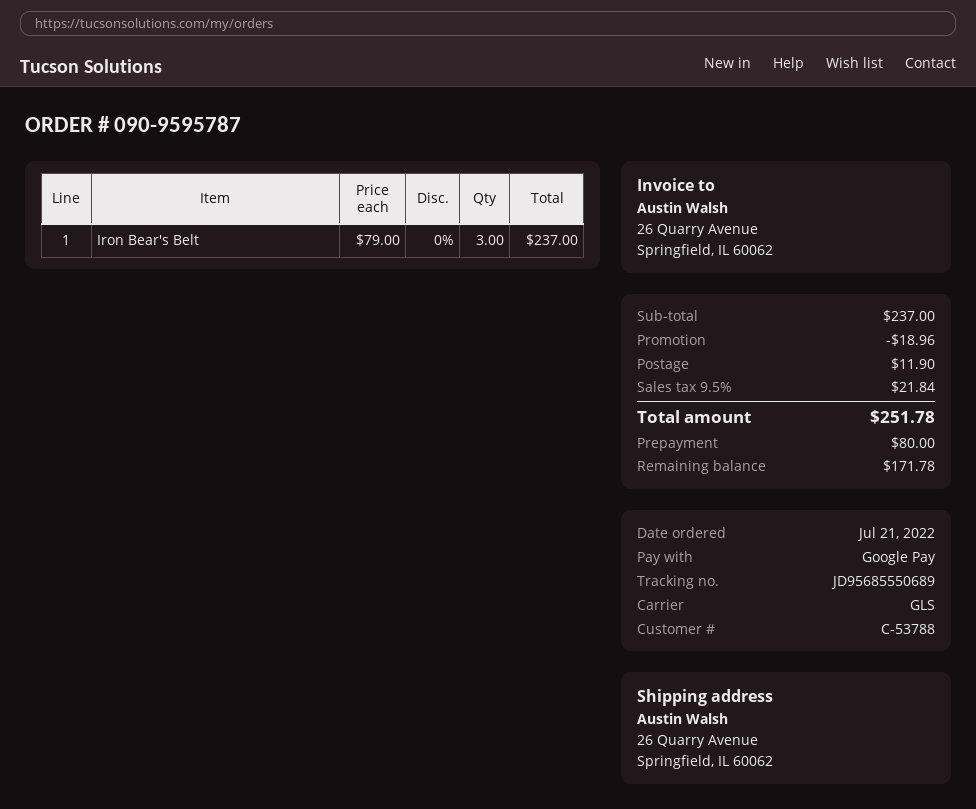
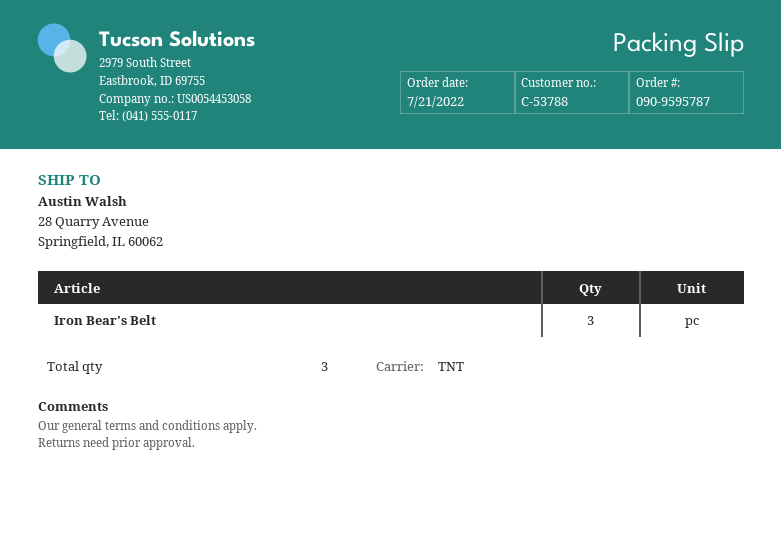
shipping method: GLS -> TNT
ship to: 26 Quarry Avenue, Springfield, IL 60062 -> 28 Quarry Avenue, Springfield, IL 60062

